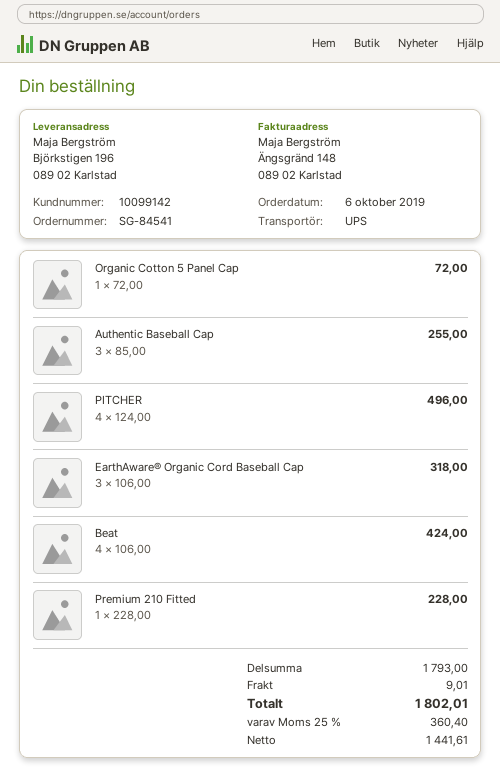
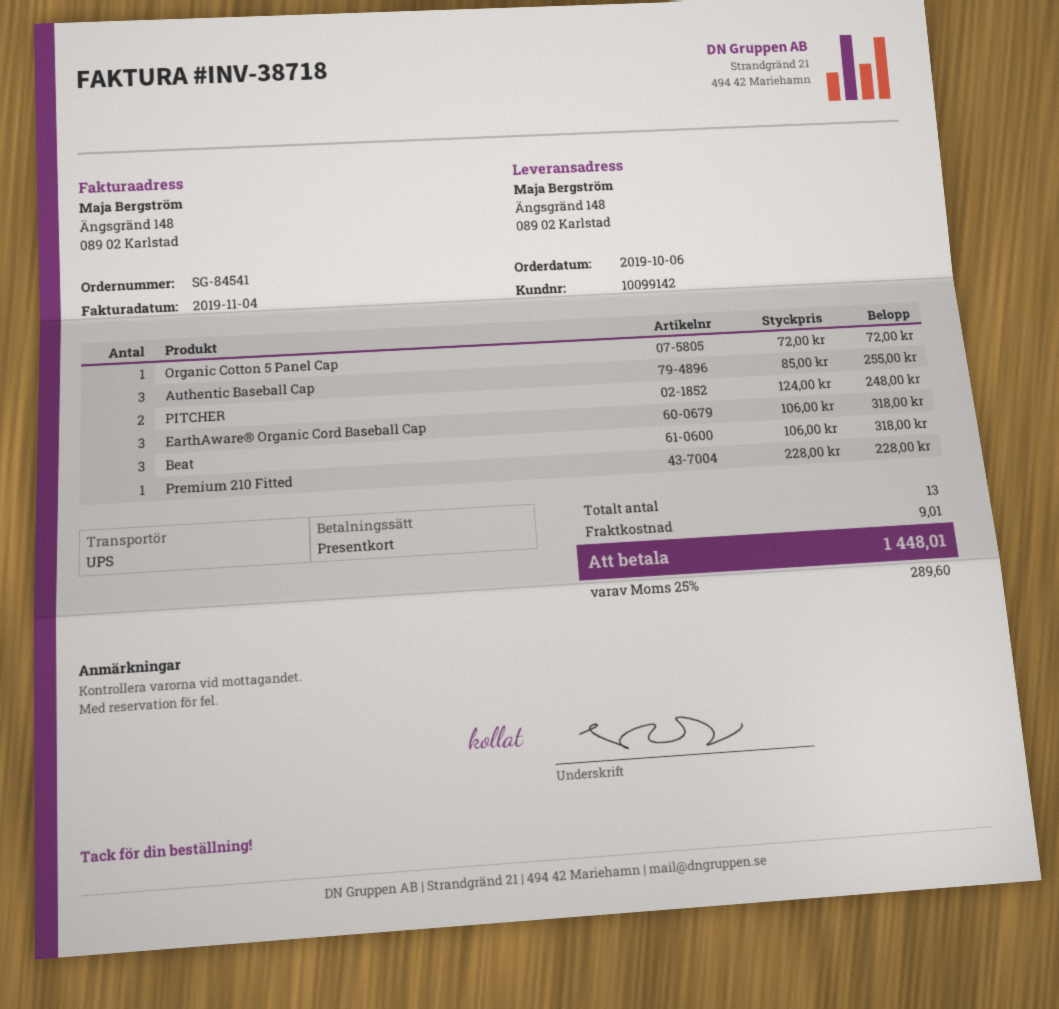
ship to: Björkstigen 196, 089 02 Karlstad -> Ängsgränd 148, 089 02 Karlstad
PITCHER: 4 x 124.00 = 496.00 -> 2 x 124.00 = 248.00
Beat: 4 x 106.00 = 424.00 -> 3 x 106.00 = 318.00
tax: 25% = 360.40 -> 25% = 289.60
total: 1802.01 -> 1448.01

